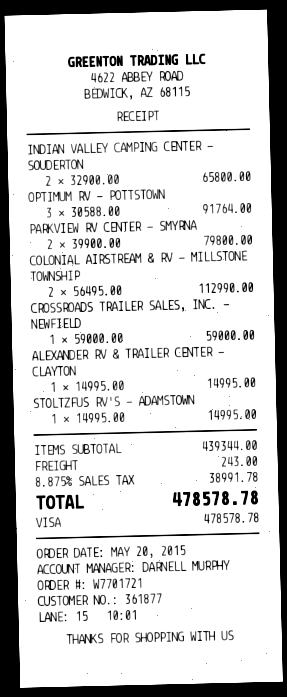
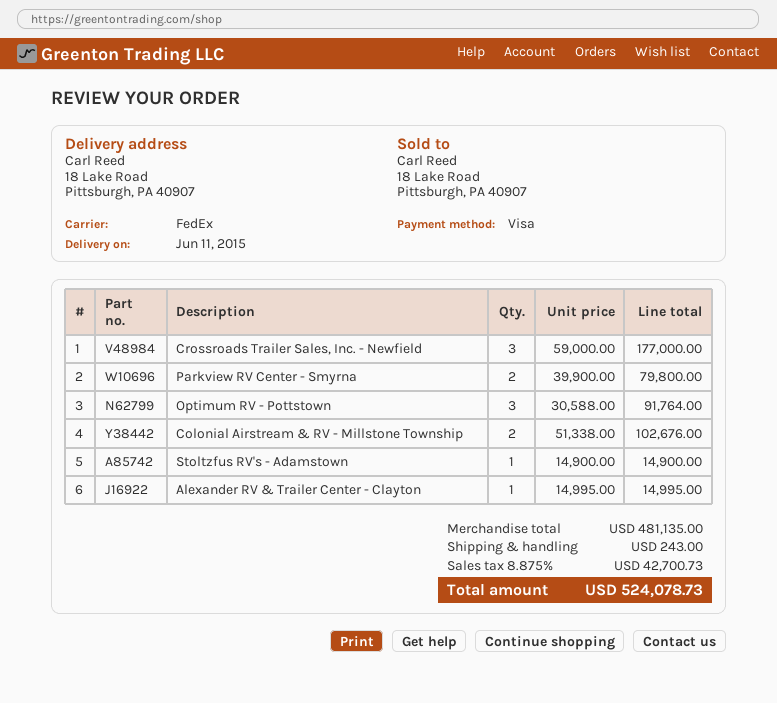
INDIAN VALLEY CAMPING CENTER - SOUDERTON: 2 x 32900.00 = 65800.00 -> none
COLONIAL AIRSTREAM & RV - MILLSTONE TOWNSHIP: 2 x 56495.00 = 112990.00 -> 2 x 51338.00 = 102676.00
CROSSROADS TRAILER SALES, INC. - NEWFIELD: 1 x 59000.00 = 59000.00 -> 3 x 59000.00 = 177000.00
STOLTZFUS RV'S - ADAMSTOWN: 1 x 14995.00 = 14995.00 -> 1 x 14900.00 = 14900.00
subtotal: 439344.00 -> 481135.00
tax: 8.875% = 38991.78 -> 8.875% = 42700.73
total: 478578.78 -> 524078.73

